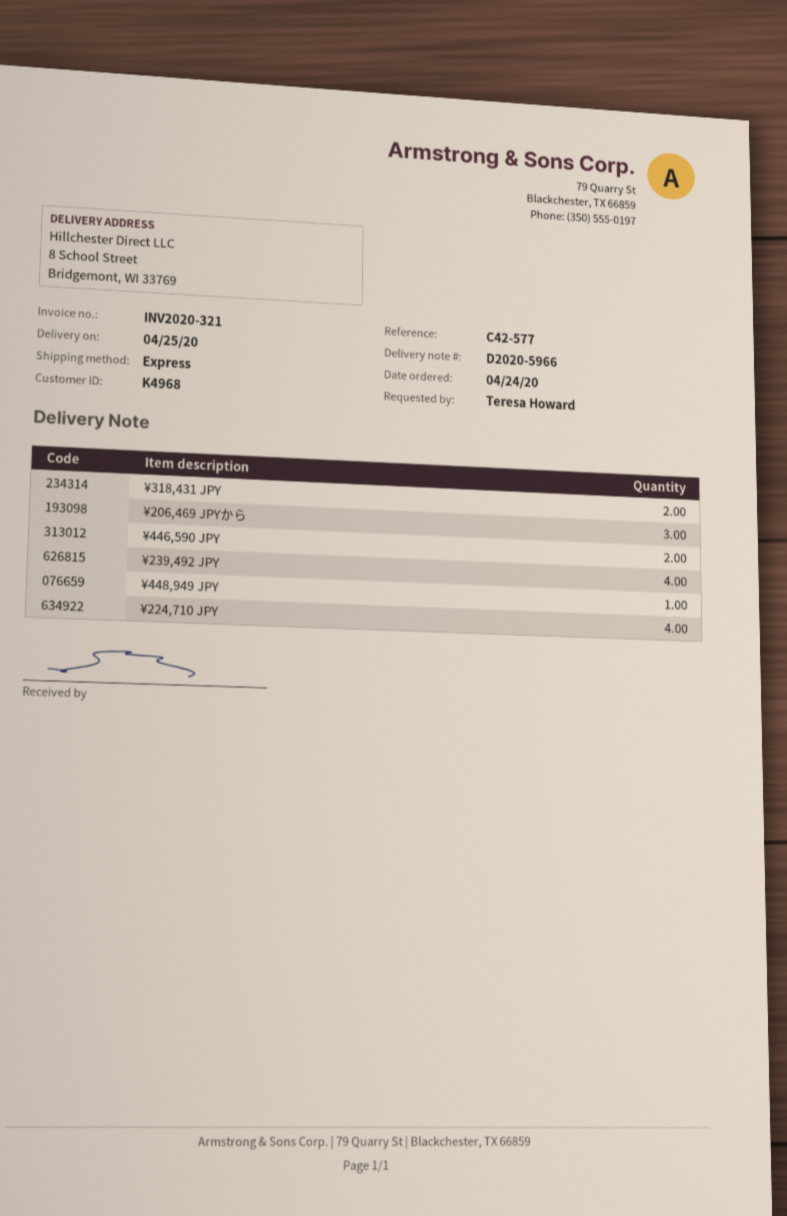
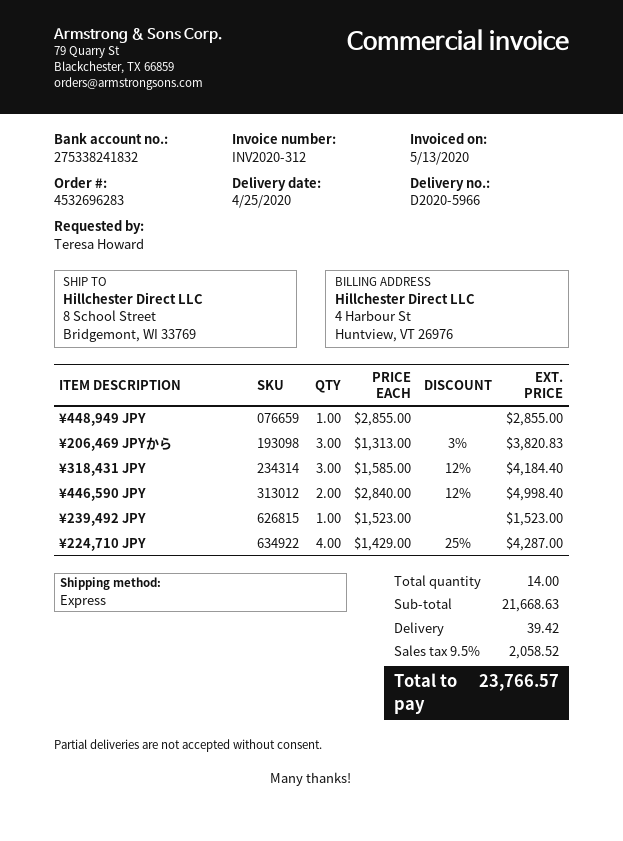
invoice number: INV2020-321 -> INV2020-312
¥318,431 JPY: 2 -> 3
¥239,492 JPY: 4 -> 1

